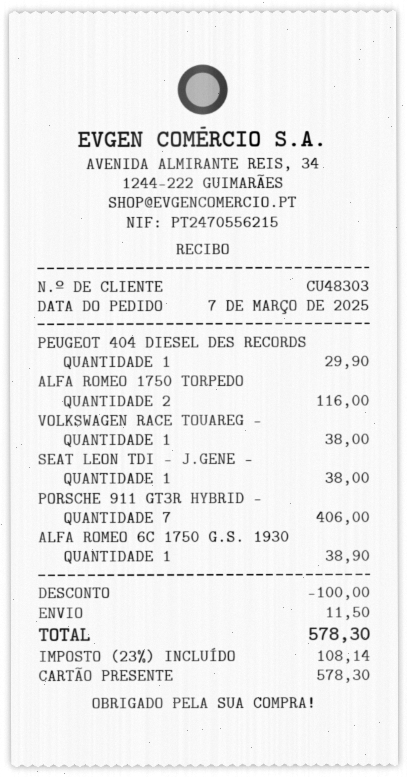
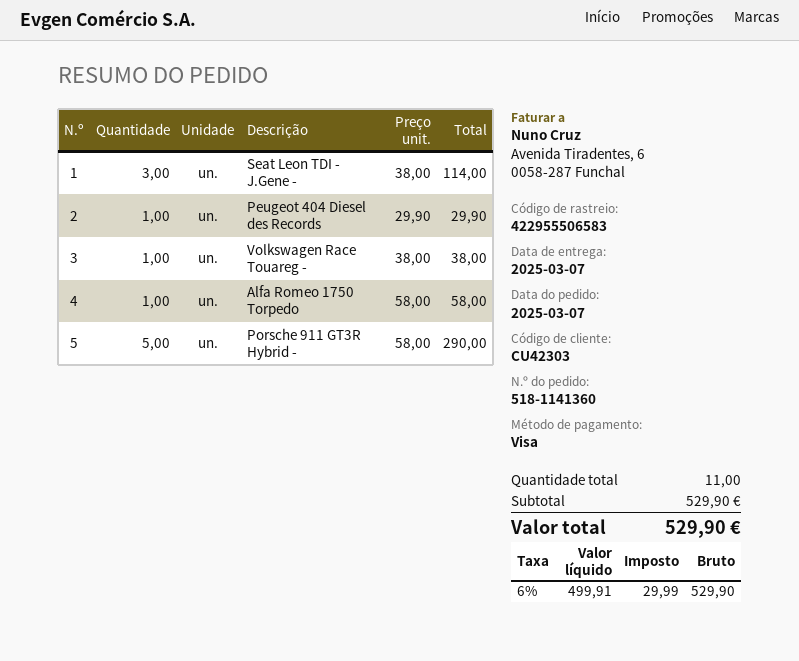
customer number: CU48303 -> CU42303
payment method: gift card -> Visa
ALFA ROMEO 1750 TORPEDO: 2 for 116.00 -> 1 for 58.00
SEAT LEON TDI - J.GENE -: 1 for 38.00 -> 3 for 114.00
PORSCHE 911 GT3R HYBRID -: 7 for 406.00 -> 5 for 290.00
ALFA ROMEO 6C 1750 G.S. 1930: 1 for 38.90 -> none
discount: 100.00 -> none
shipping: 11.50 -> none
tax: 23% = 108.14 -> 6% = 29.99
total: 578.30 -> 529.90

